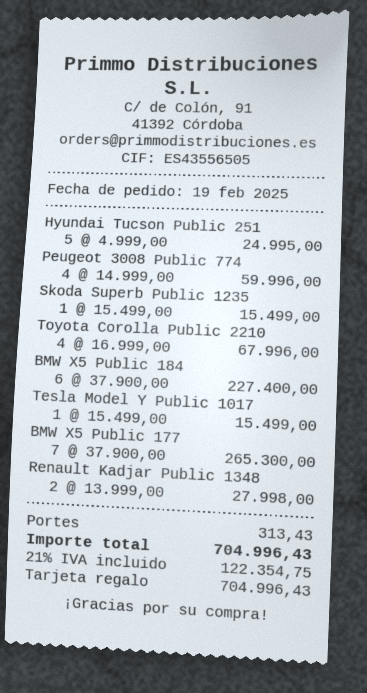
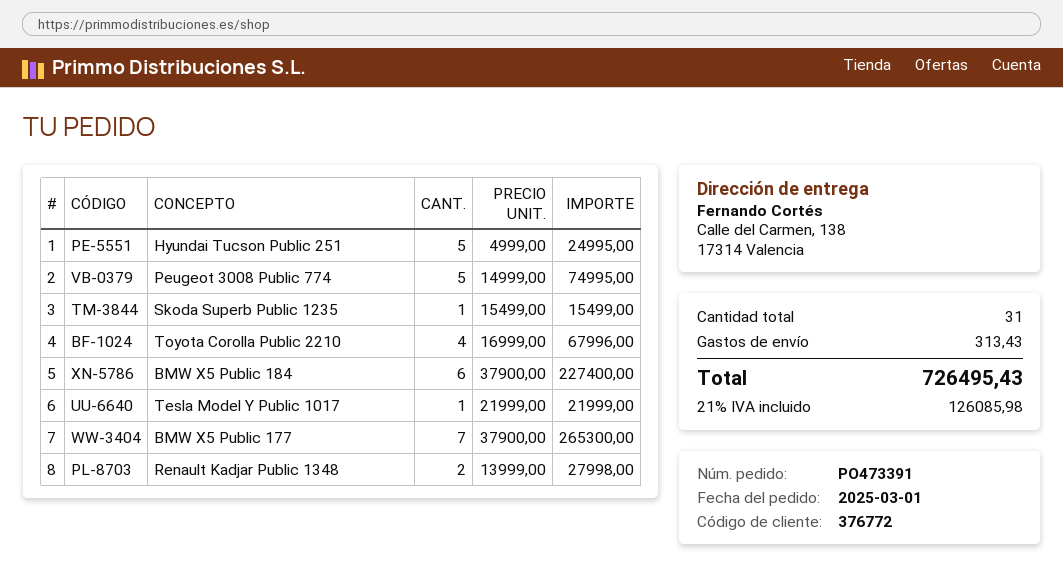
order date: 2025-02-19 -> 2025-03-01
Peugeot 3008 Public 774: 4 x 14999.00 = 59996.00 -> 5 x 14999.00 = 74995.00
Tesla Model Y Public 1017: 1 x 15499.00 = 15499.00 -> 1 x 21999.00 = 21999.00
tax: 21% = 122354.75 -> 21% = 126085.98
total: 704996.43 -> 726495.43

